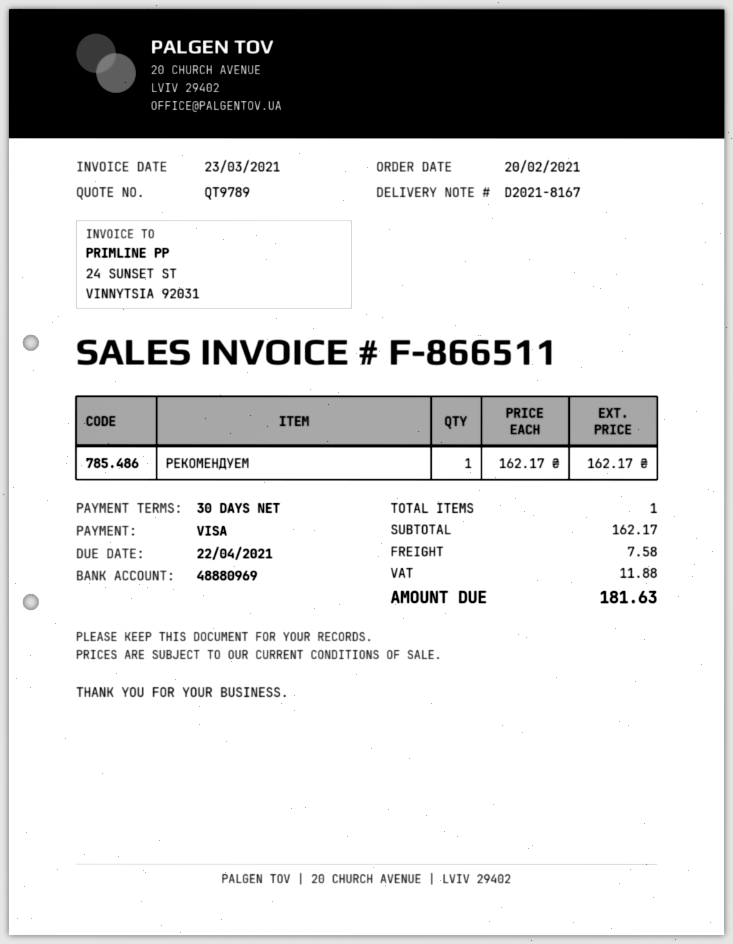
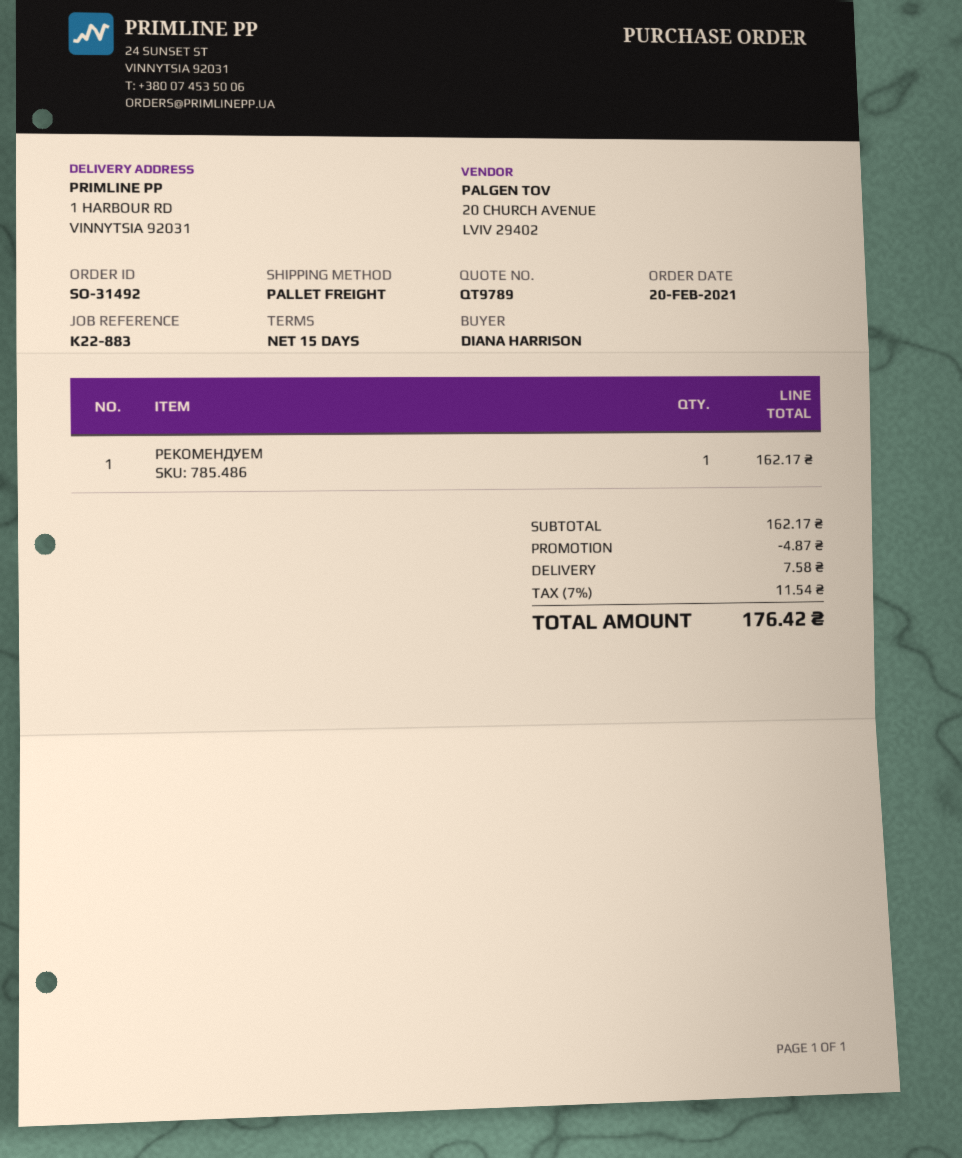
payment terms: 30 days -> 15 days
discount: none -> 4.87
tax: 11.88 -> 11.54
total: 181.63 -> 176.42

